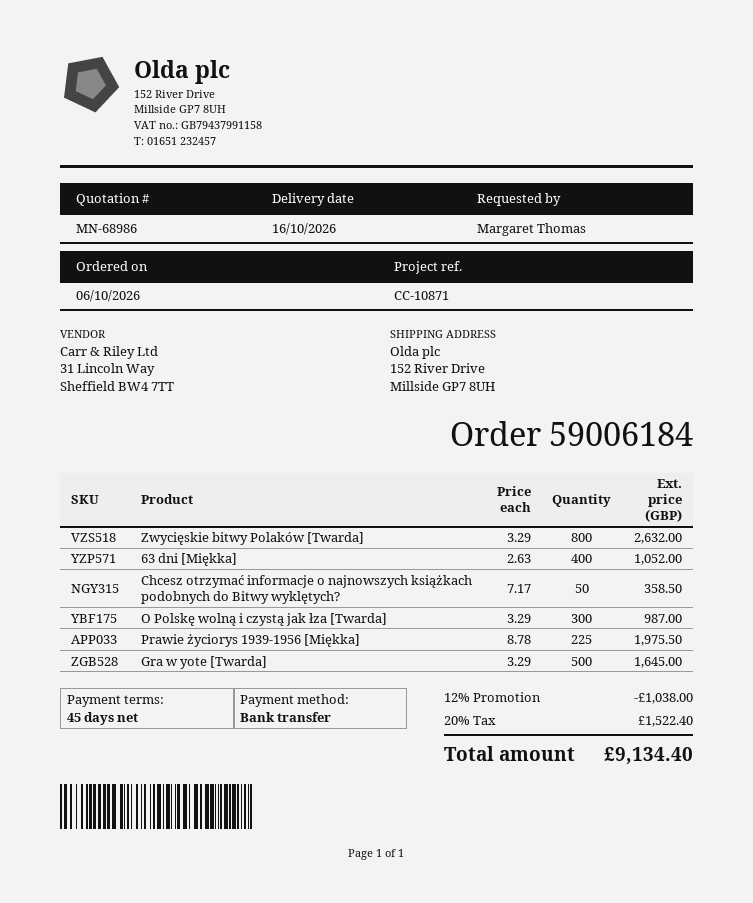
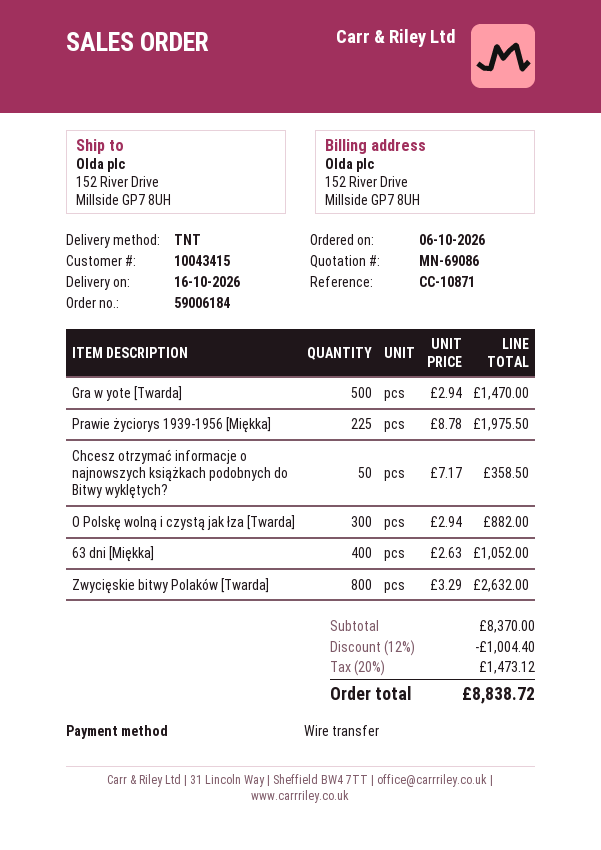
quote number: MN-68986 -> MN-69086
O Polskę wolną i czystą jak łza [Twarda]: 300 x 3.29 = 987.00 -> 300 x 2.94 = 882.00
Gra w yote [Twarda]: 500 x 3.29 = 1645.00 -> 500 x 2.94 = 1470.00
discount: 12% = 1038.00 -> 12% = 1004.40
tax: 20% = 1522.40 -> 20% = 1473.12
total: 9134.40 -> 8838.72

